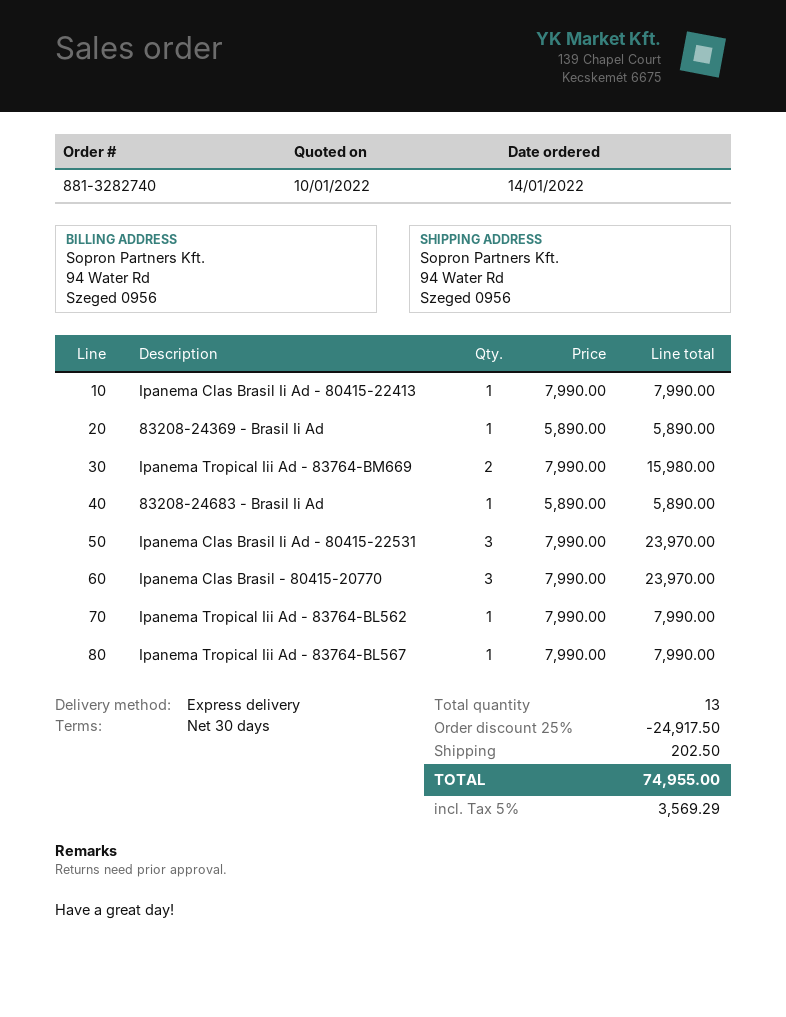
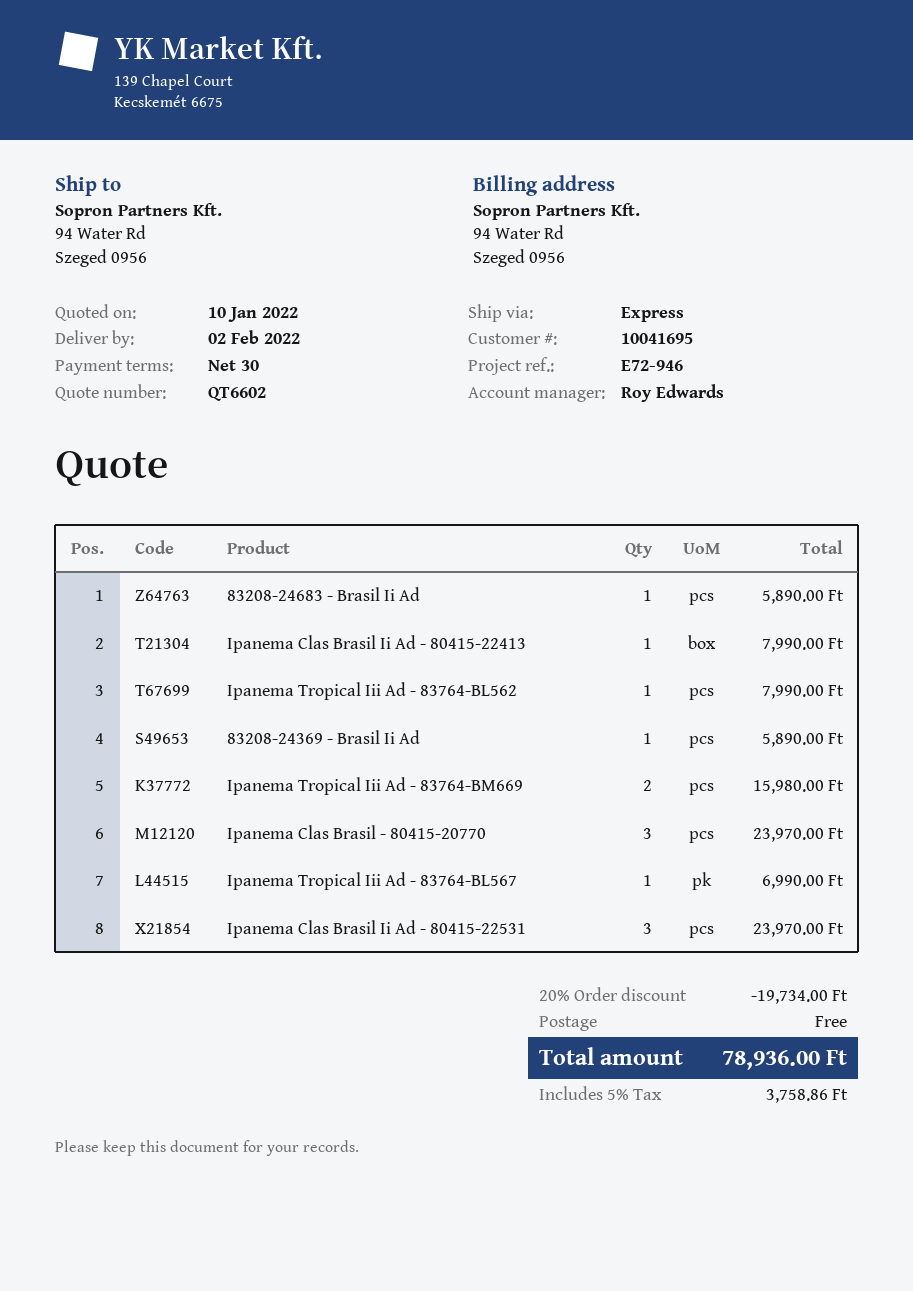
Ipanema Tropical Iii Ad - 83764-BL567: 1 for 7990.00 -> 1 for 6990.00
discount: 25% = 24917.50 -> 20% = 19734.00
shipping: 202.50 -> 0.00
tax: 5% = 3569.29 -> 5% = 3758.86
total: 74955.00 -> 78936.00

